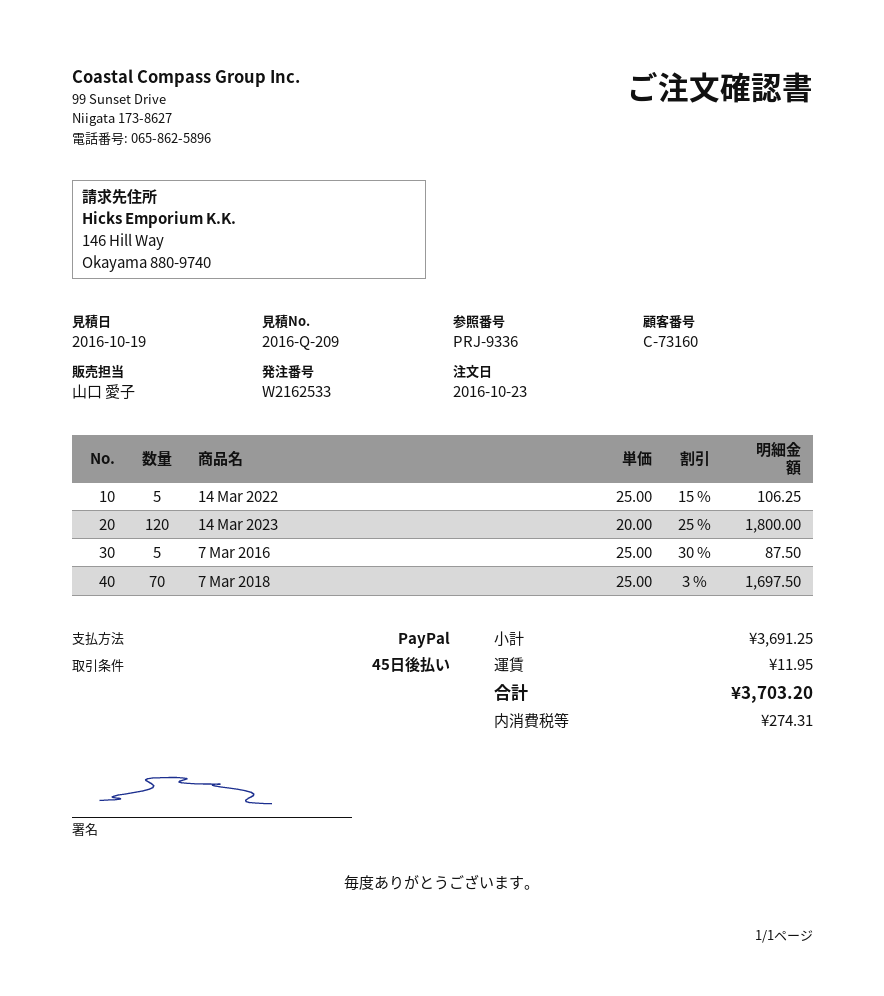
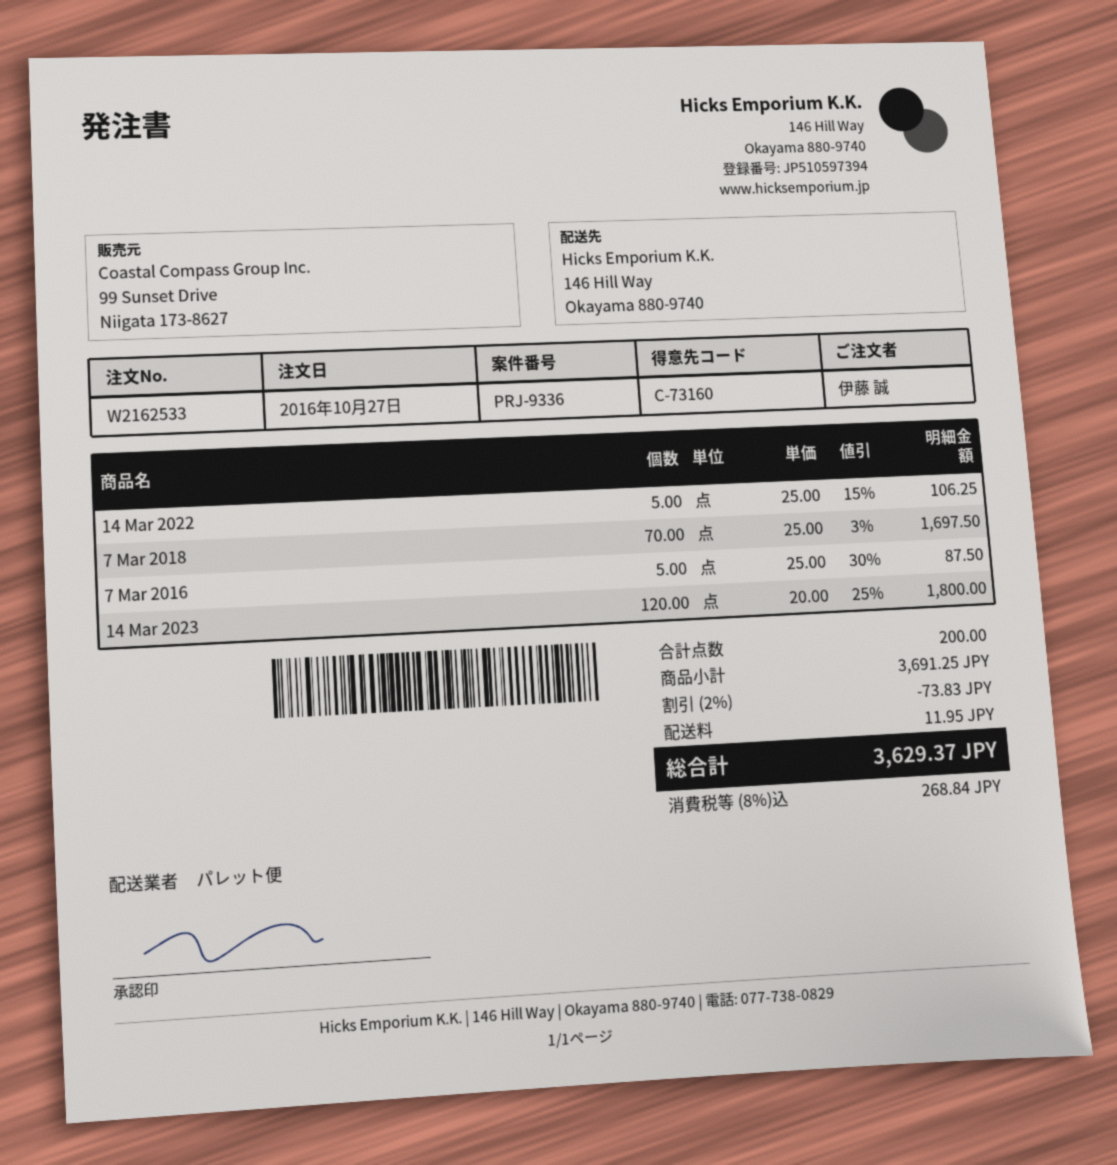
order date: 2016-10-23 -> 2016-10-27
discount: none -> 2% = 73.83
tax: 274.31 -> 268.84
total: 3703.20 -> 3629.37

